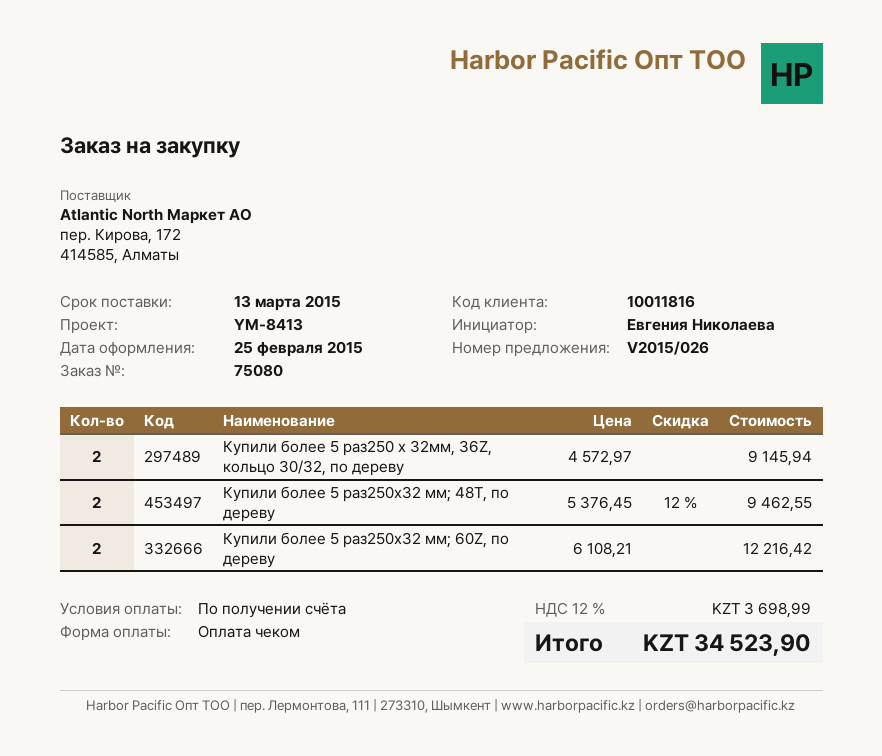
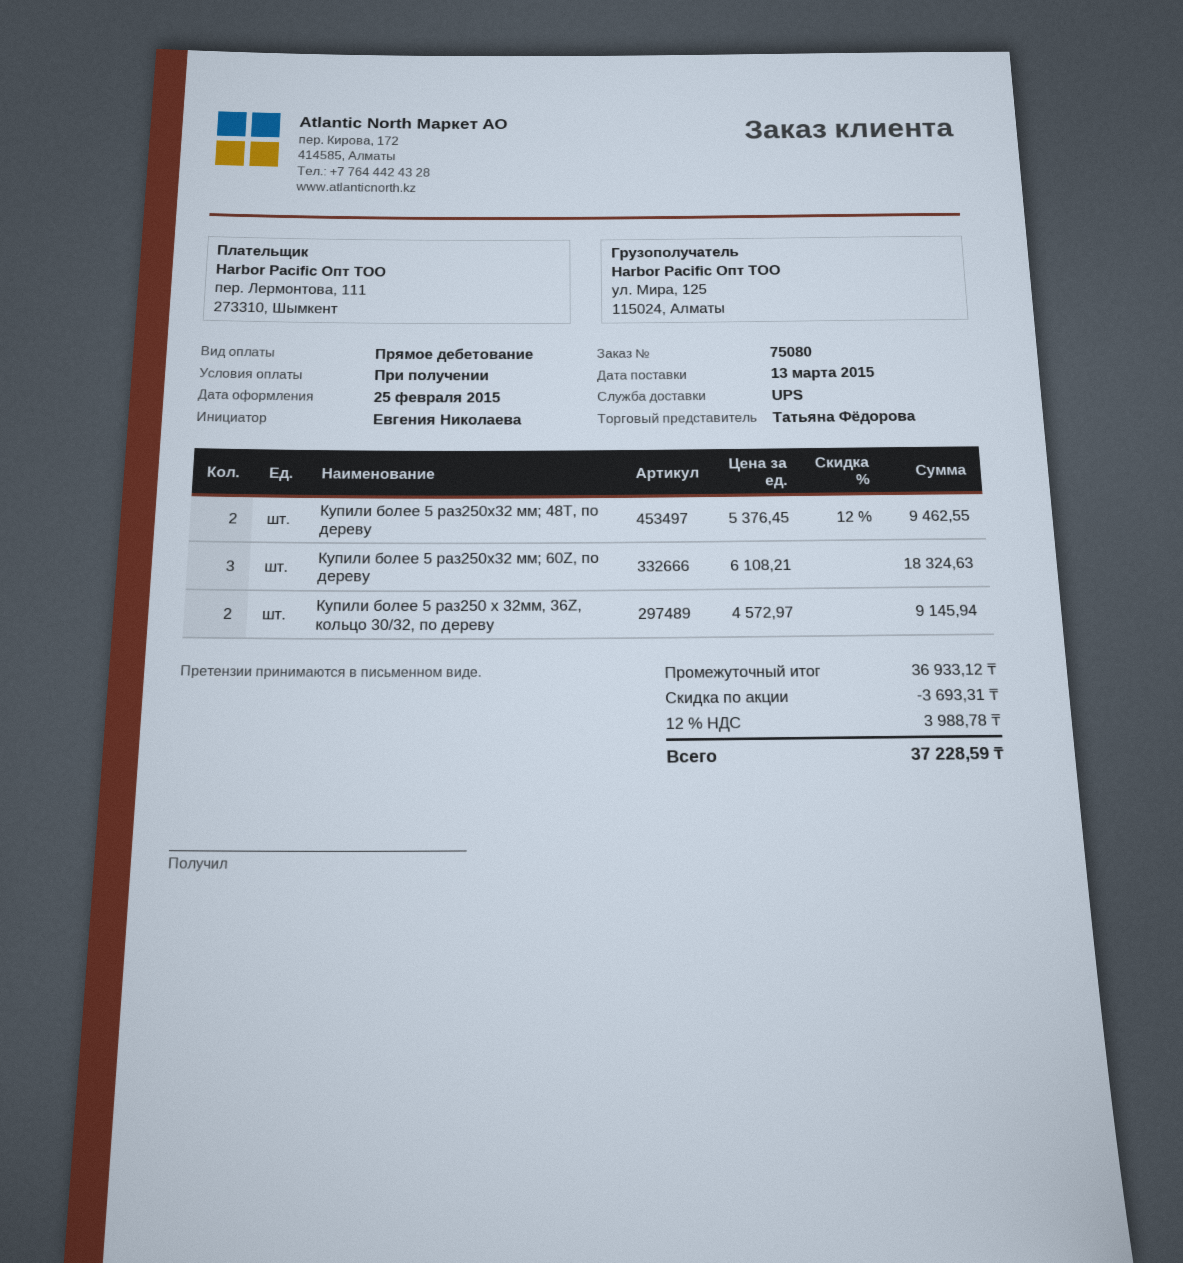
payment method: cheque -> direct debit
Купили более 5 раз250x32 мм; 60Z, по дереву: 2 x 6108.21 = 12216.42 -> 3 x 6108.21 = 18324.63
discount: none -> 3693.31
tax: 12% = 3698.99 -> 12% = 3988.78
total: 34523.90 -> 37228.59

